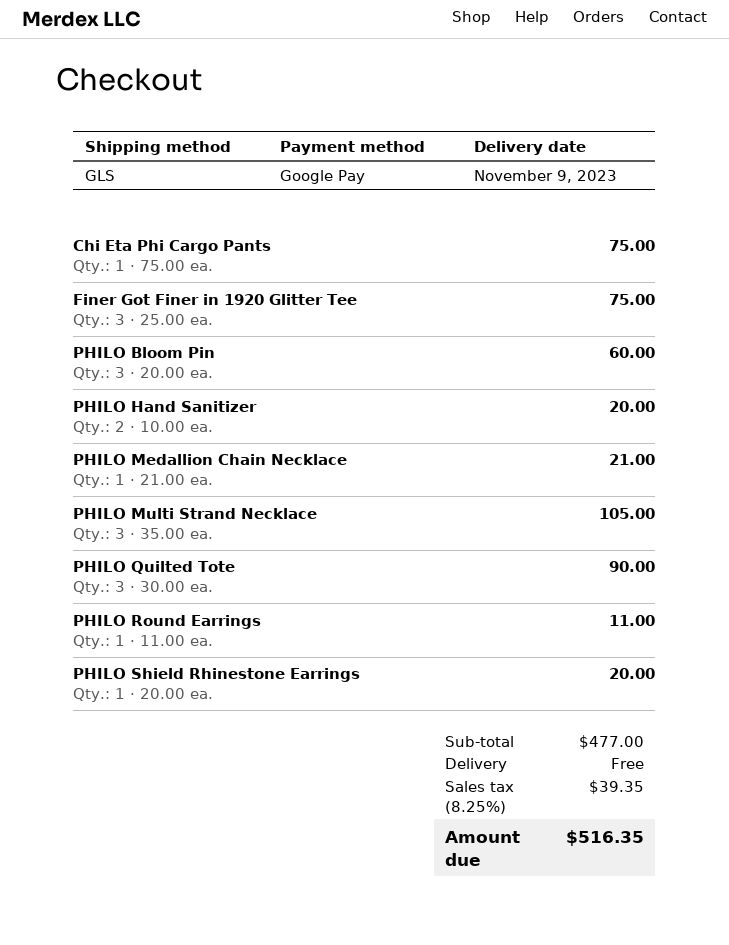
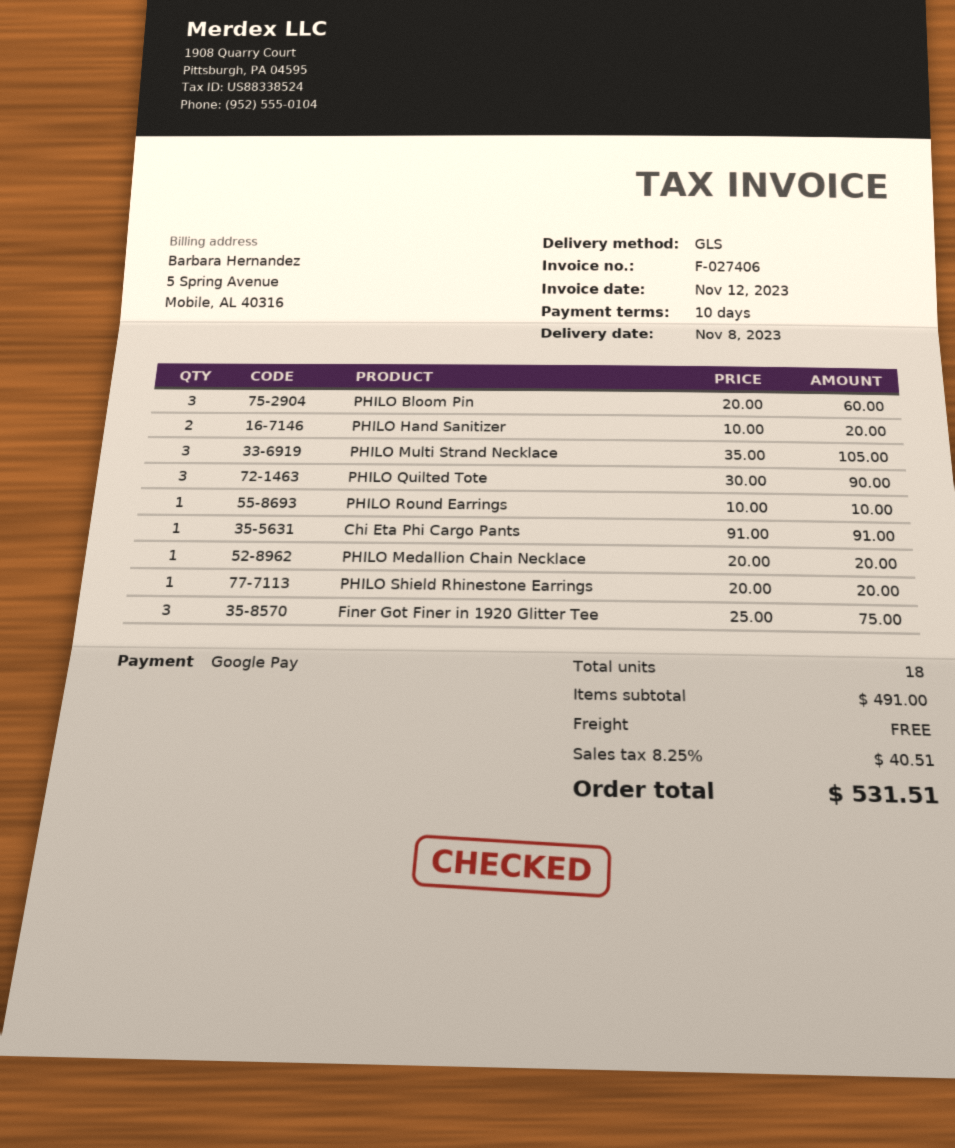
delivery date: 2023-11-09 -> 2023-11-08
Chi Eta Phi Cargo Pants: 1 x 75.00 = 75.00 -> 1 x 91.00 = 91.00
PHILO Medallion Chain Necklace: 1 x 21.00 = 21.00 -> 1 x 20.00 = 20.00
PHILO Round Earrings: 1 x 11.00 = 11.00 -> 1 x 10.00 = 10.00
subtotal: 477.00 -> 491.00
tax: 8.25% = 39.35 -> 8.25% = 40.51
total: 516.35 -> 531.51

